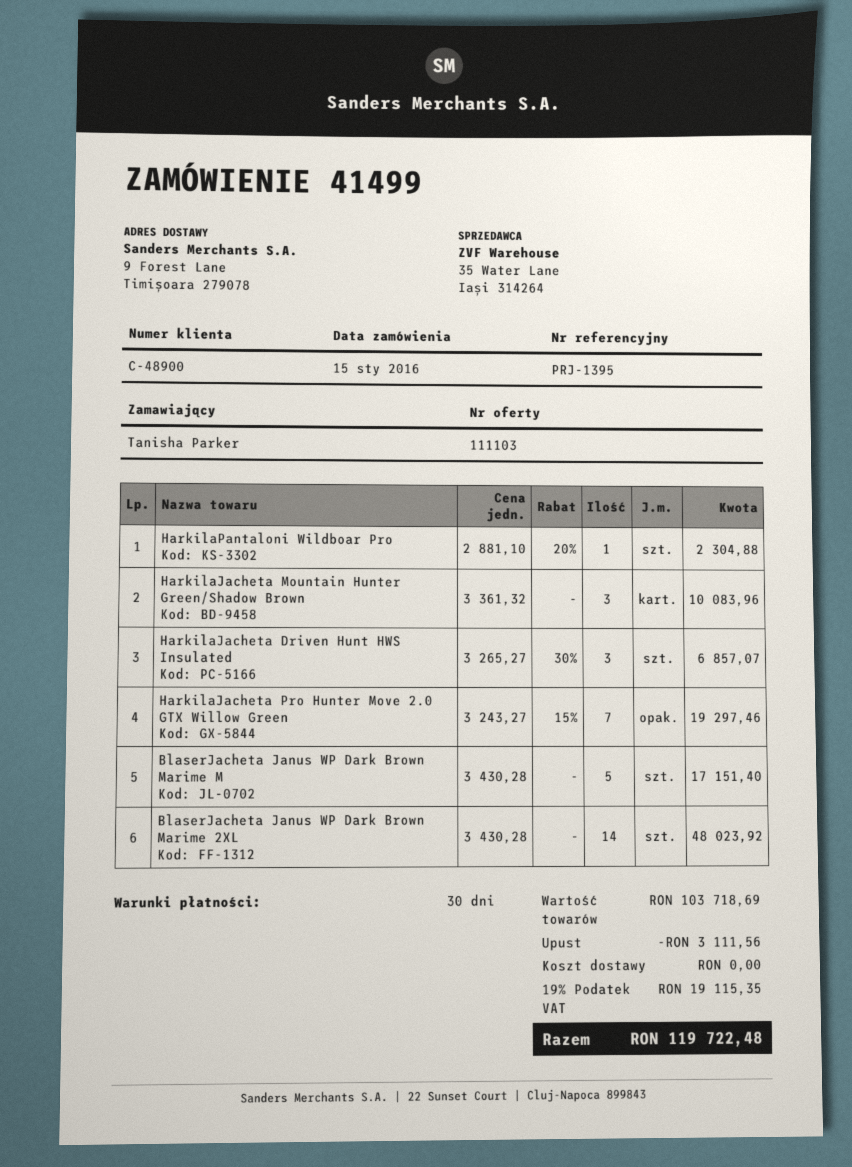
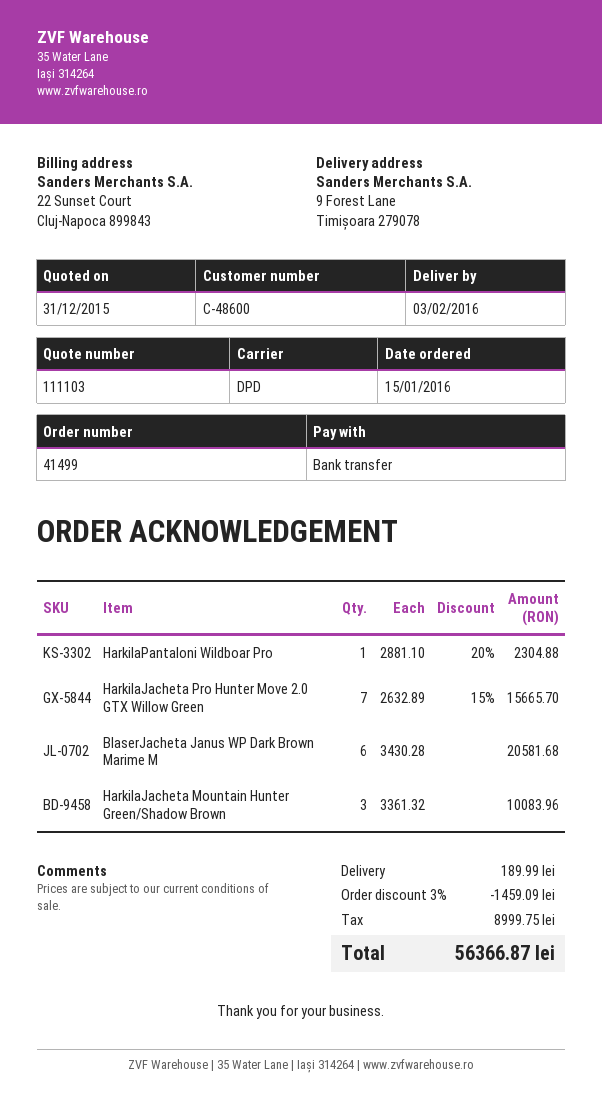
customer number: C-48900 -> C-48600
HarkilaJacheta Driven Hunt HWS Insulated: 3 x 3265.27 - 30% = 6857.07 -> none
HarkilaJacheta Pro Hunter Move 2.0 GTX Willow Green: 7 x 3243.27 - 15% = 19297.46 -> 7 x 2632.89 - 15% = 15665.70
BlaserJacheta Janus WP Dark Brown Marime M: 5 x 3430.28 = 17151.40 -> 6 x 3430.28 = 20581.68
BlaserJacheta Janus WP Dark Brown Marime 2XL: 14 x 3430.28 = 48023.92 -> none
discount: 3111.56 -> 1459.09
shipping: 0.00 -> 189.99
tax: 19115.35 -> 8999.75
total: 119722.48 -> 56366.87

